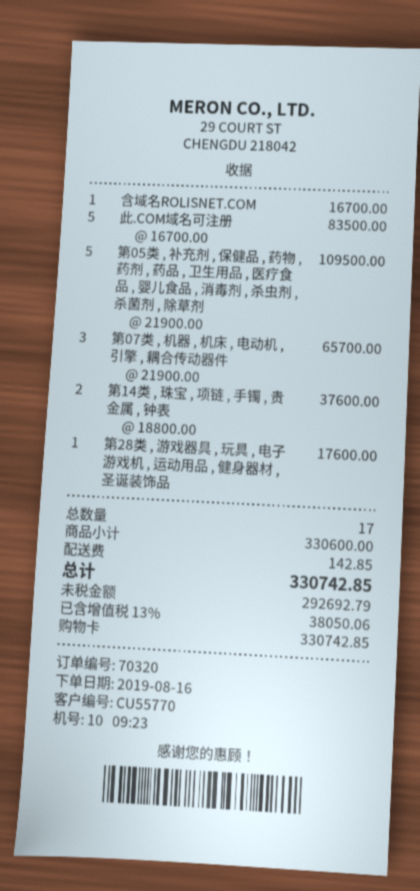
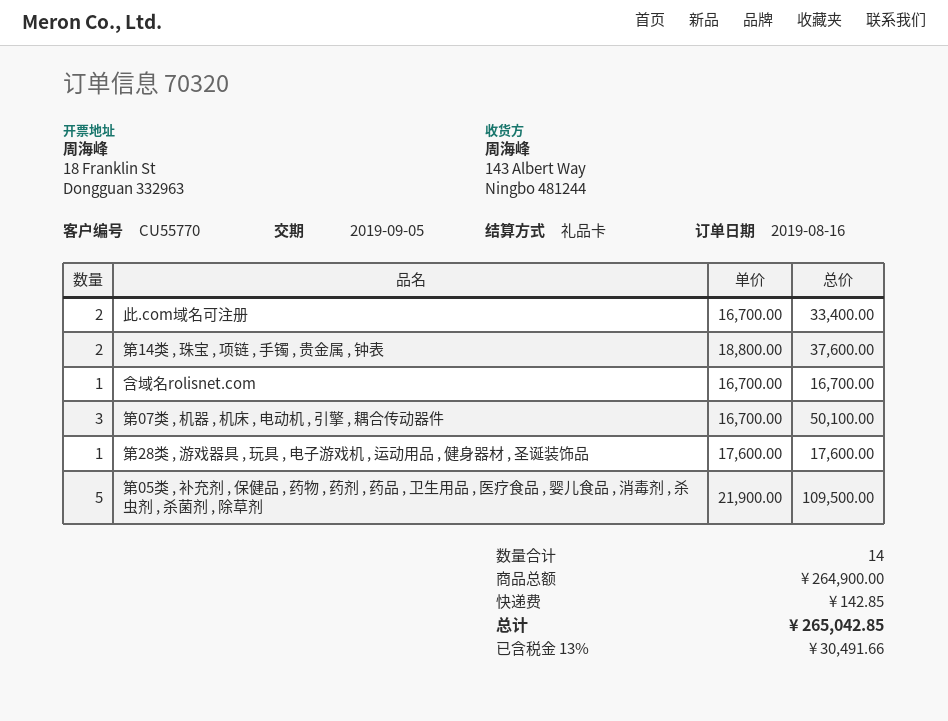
此.COM域名可注册: 5 x 16700.00 = 83500.00 -> 2 x 16700.00 = 33400.00
第07类 , 机器 , 机床 , 电动机 , 引擎 , 耦合传动器件: 3 x 21900.00 = 65700.00 -> 3 x 16700.00 = 50100.00
total quantity: 17 -> 14
subtotal: 330600.00 -> 264900.00
tax: 13% = 38050.06 -> 13% = 30491.66
total: 330742.85 -> 265042.85

